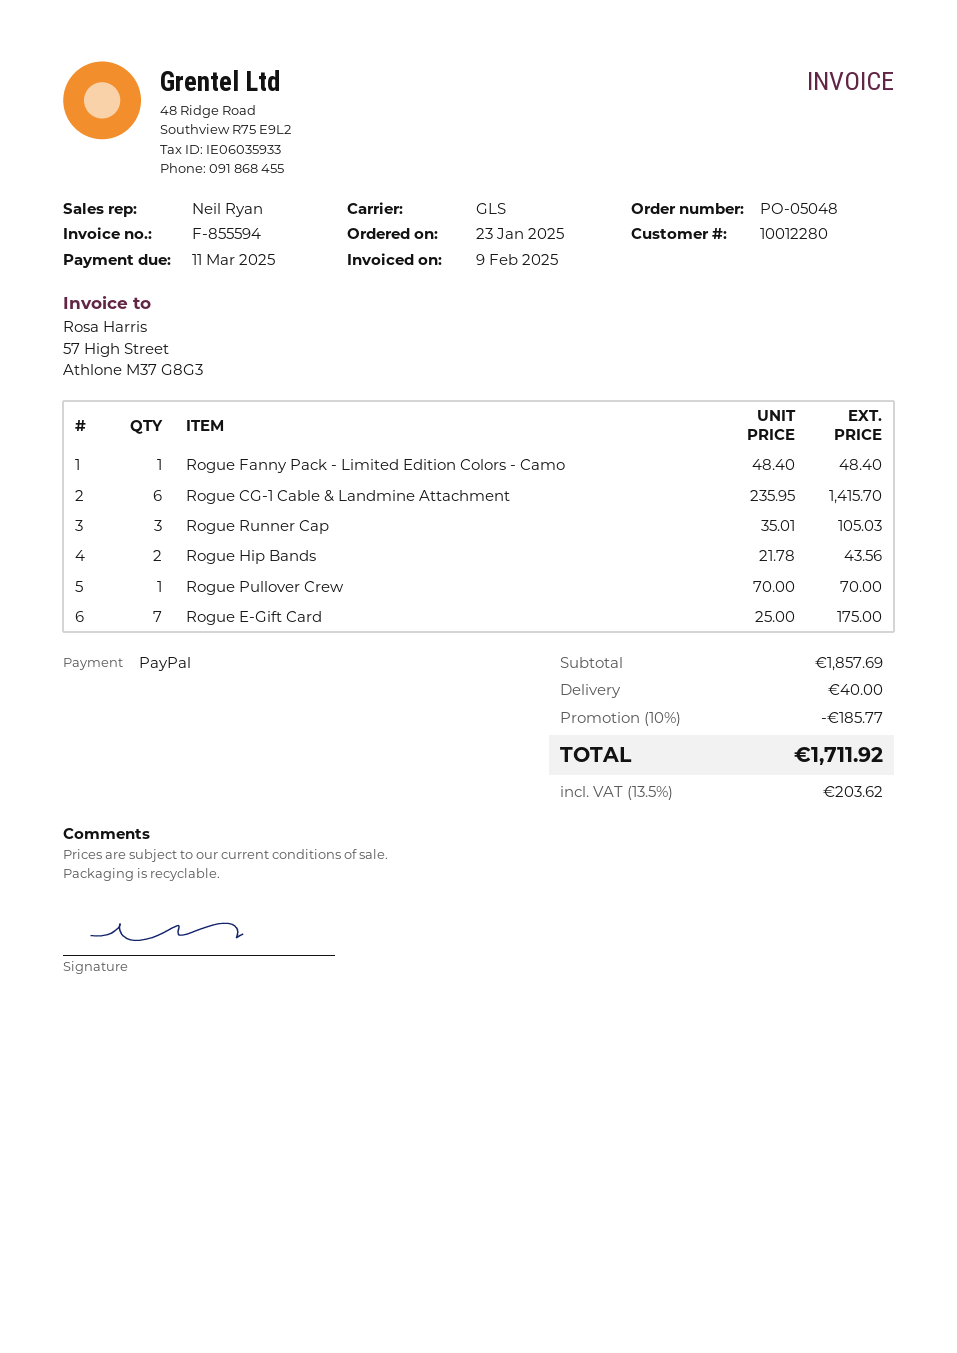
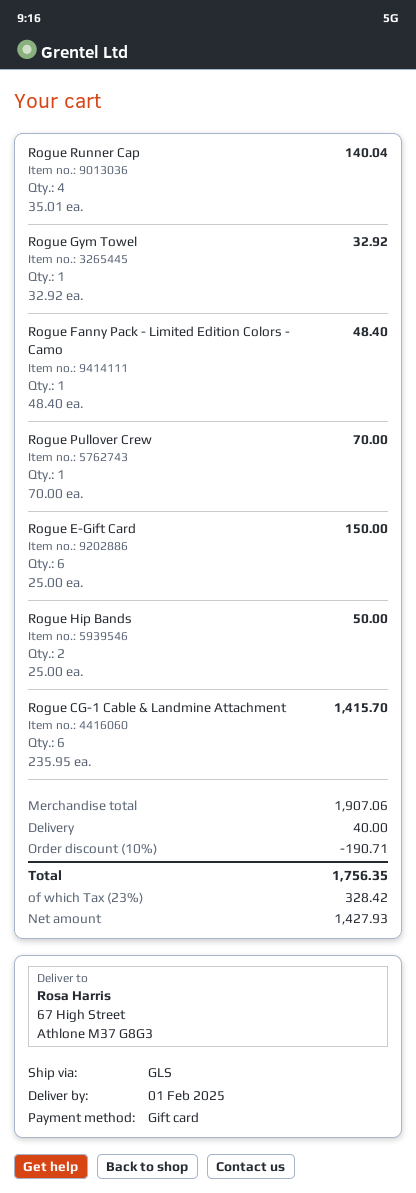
payment method: PayPal -> gift card
Rogue Runner Cap: 3 x 35.01 = 105.03 -> 4 x 35.01 = 140.04
Rogue Hip Bands: 2 x 21.78 = 43.56 -> 2 x 25.00 = 50.00
Rogue E-Gift Card: 7 x 25.00 = 175.00 -> 6 x 25.00 = 150.00
Rogue Gym Towel: none -> 1 x 32.92 = 32.92
subtotal: 1857.69 -> 1907.06
discount: 10% = 185.77 -> 10% = 190.71
tax: 13.5% = 203.62 -> 23% = 328.42
total: 1711.92 -> 1756.35

